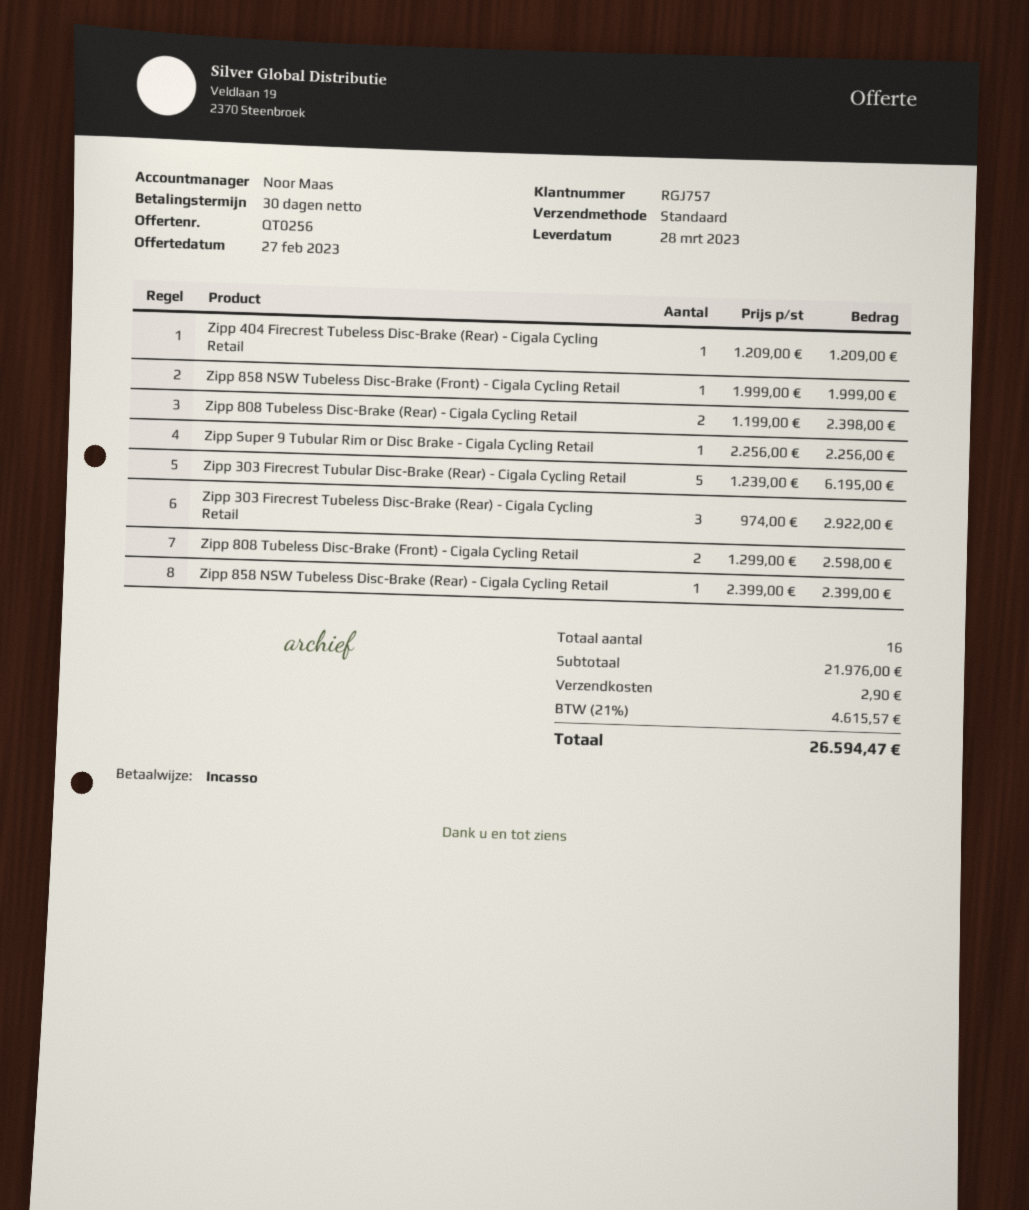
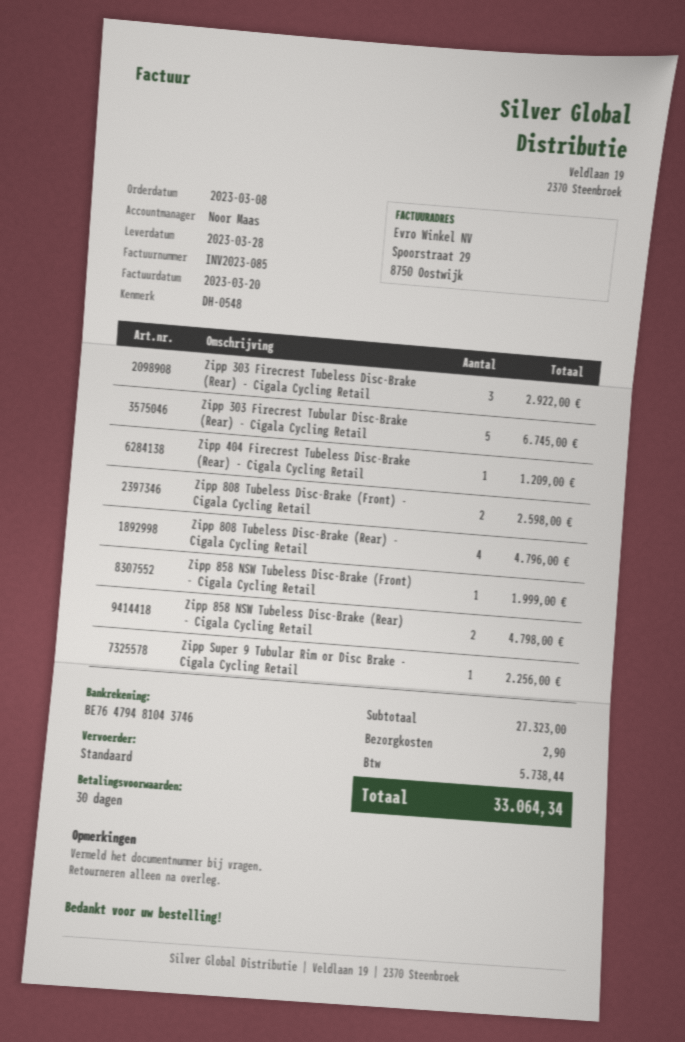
Zipp 808 Tubeless Disc-Brake (Rear) - Cigala Cycling Retail: 2 for 2398.00 -> 4 for 4796.00
Zipp 303 Firecrest Tubular Disc-Brake (Rear) - Cigala Cycling Retail: 5 for 6195.00 -> 5 for 6745.00
Zipp 858 NSW Tubeless Disc-Brake (Rear) - Cigala Cycling Retail: 1 for 2399.00 -> 2 for 4798.00
subtotal: 21976.00 -> 27323.00
tax: 4615.57 -> 5738.44
total: 26594.47 -> 33064.34

